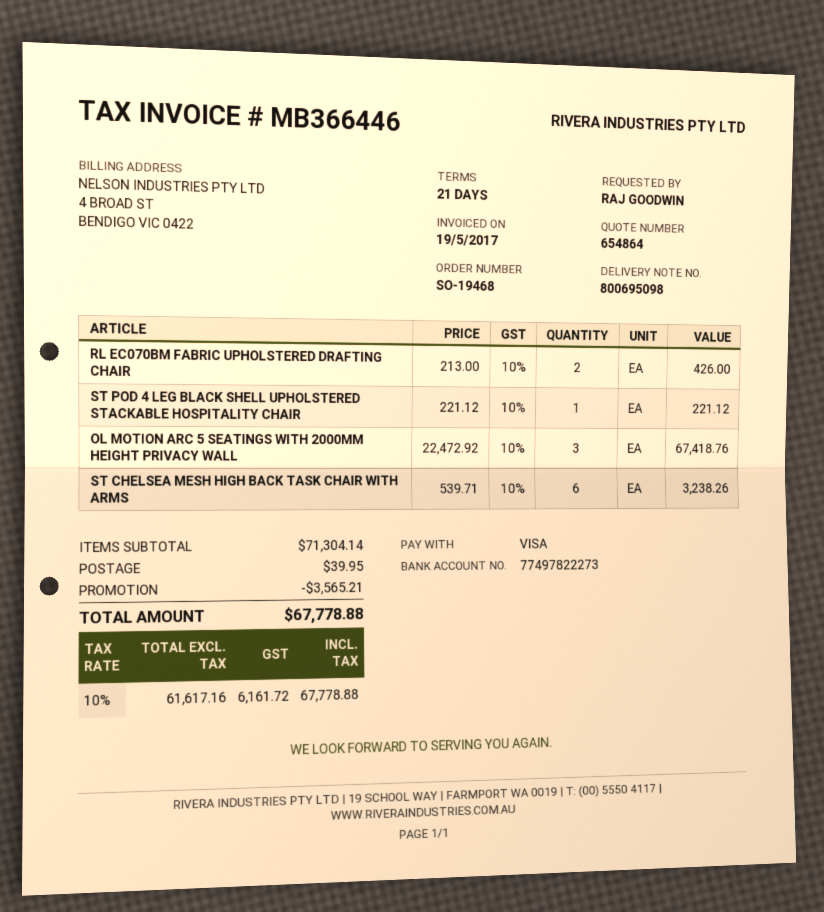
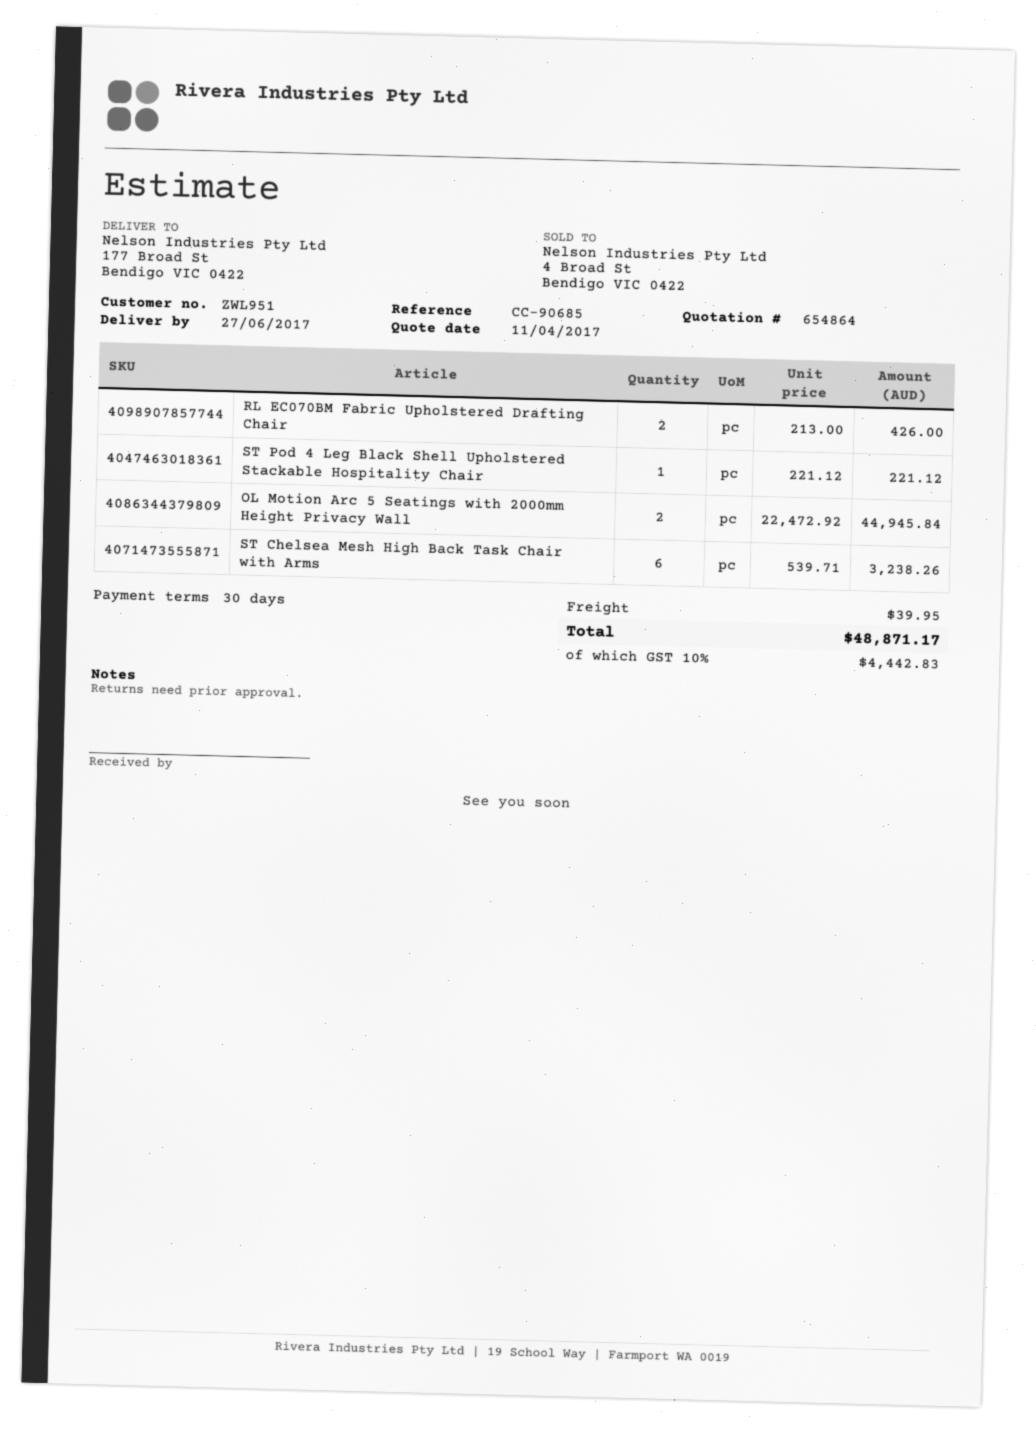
payment terms: 21 days -> 30 days
OL MOTION ARC 5 SEATINGS WITH 2000MM HEIGHT PRIVACY WALL: 3 x 22472.92 = 67418.76 -> 2 x 22472.92 = 44945.84
discount: 3565.21 -> none
tax: 10% = 6161.72 -> 10% = 4442.83
total: 67778.88 -> 48871.17

